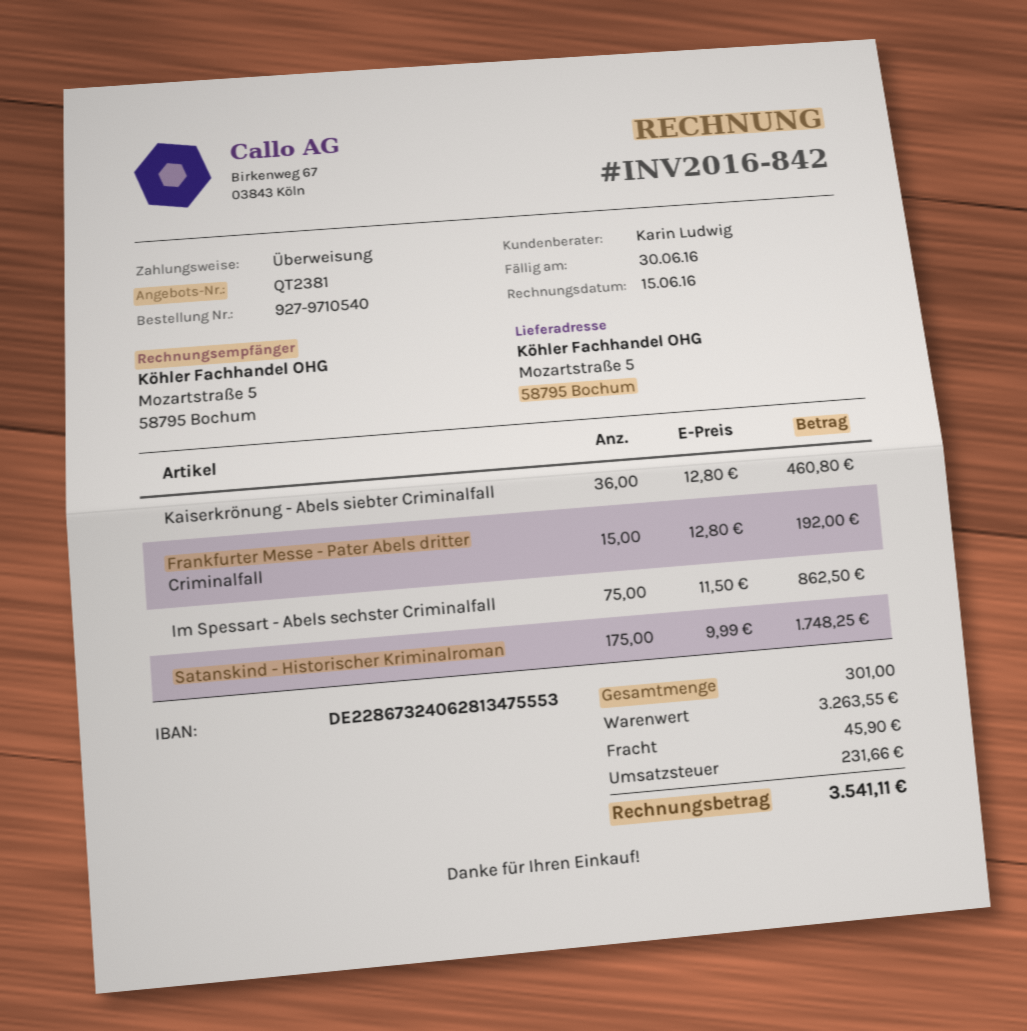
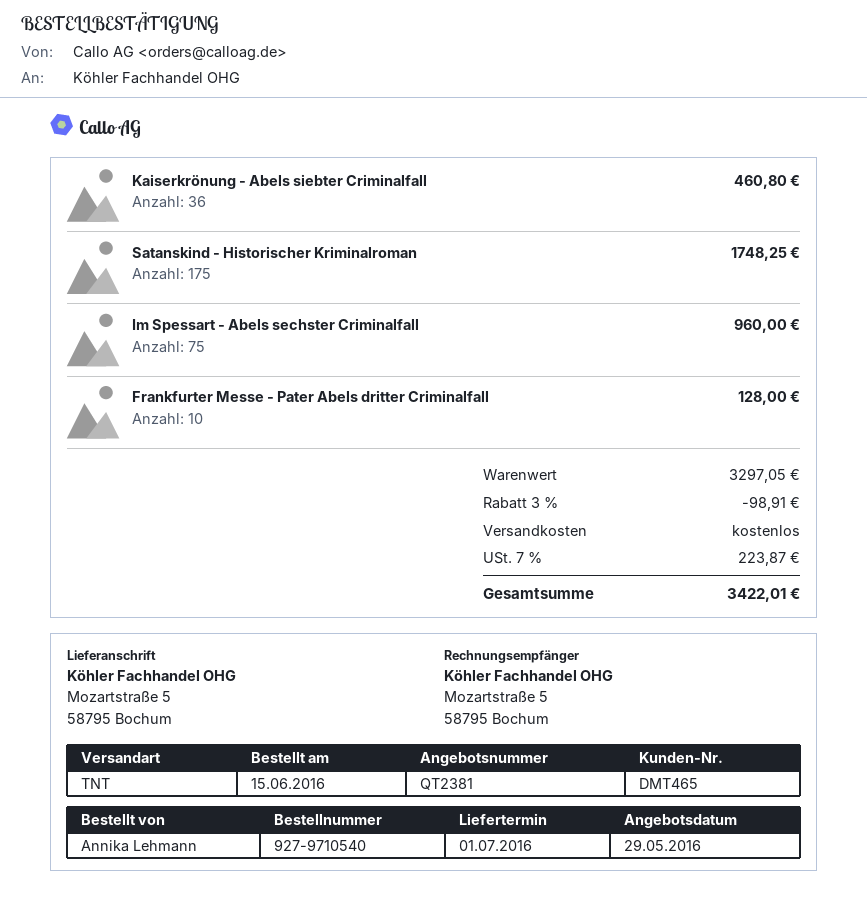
Frankfurter Messe - Pater Abels dritter Criminalfall: 15 for 192.00 -> 10 for 128.00
Im Spessart - Abels sechster Criminalfall: 75 for 862.50 -> 75 for 960.00
subtotal: 3263.55 -> 3297.05
discount: none -> 3% = 98.91
shipping: 45.90 -> 0.00
tax: 231.66 -> 223.87
total: 3541.11 -> 3422.01

